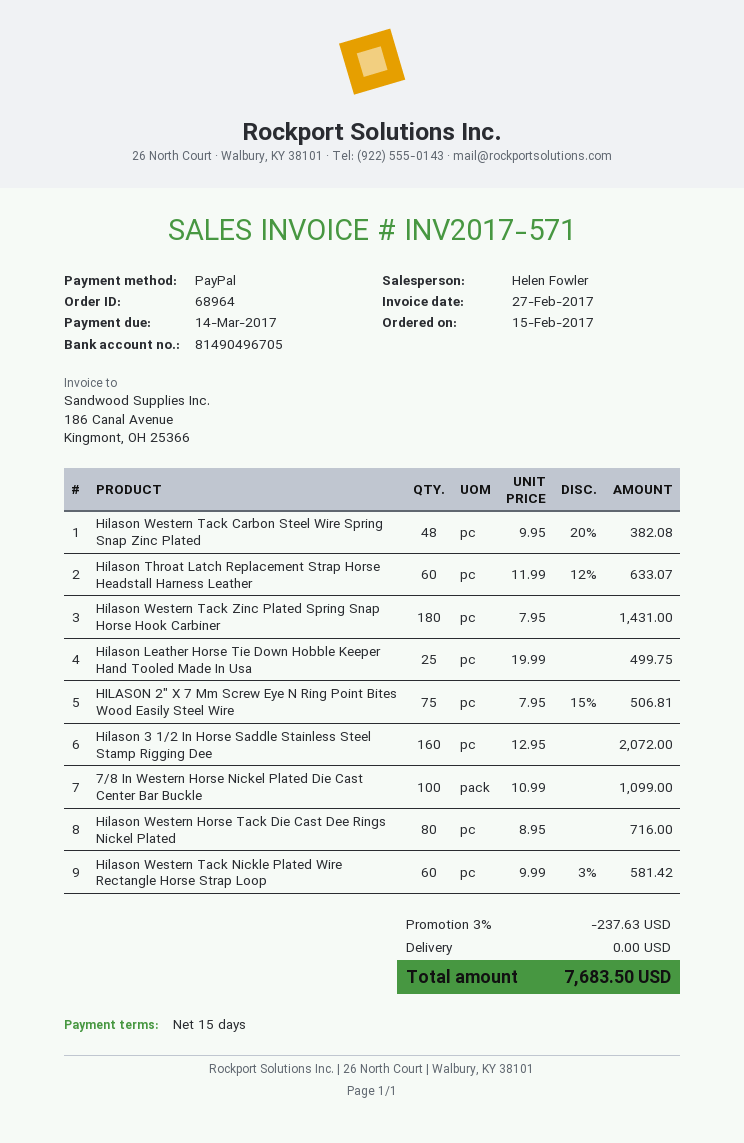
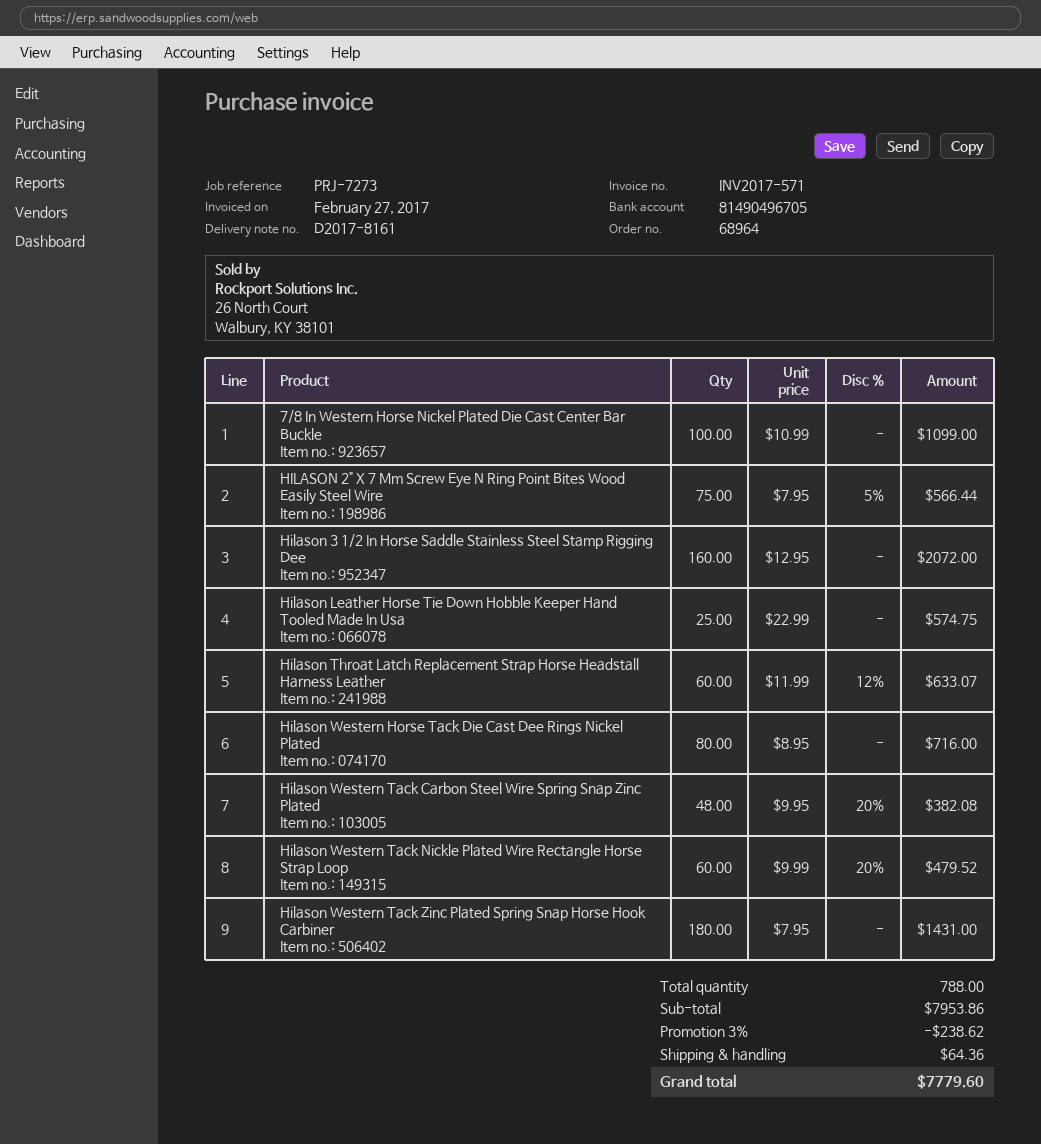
Hilason Leather Horse Tie Down Hobble Keeper Hand Tooled Made In Usa: 25 x 19.99 = 499.75 -> 25 x 22.99 = 574.75
HILASON 2" X 7 Mm Screw Eye N Ring Point Bites Wood Easily Steel Wire: 75 x 7.95 - 15% = 506.81 -> 75 x 7.95 - 5% = 566.44
Hilason Western Tack Nickle Plated Wire Rectangle Horse Strap Loop: 60 x 9.99 - 3% = 581.42 -> 60 x 9.99 - 20% = 479.52
discount: 3% = 237.63 -> 3% = 238.62
shipping: 0.00 -> 64.36
total: 7683.50 -> 7779.60

